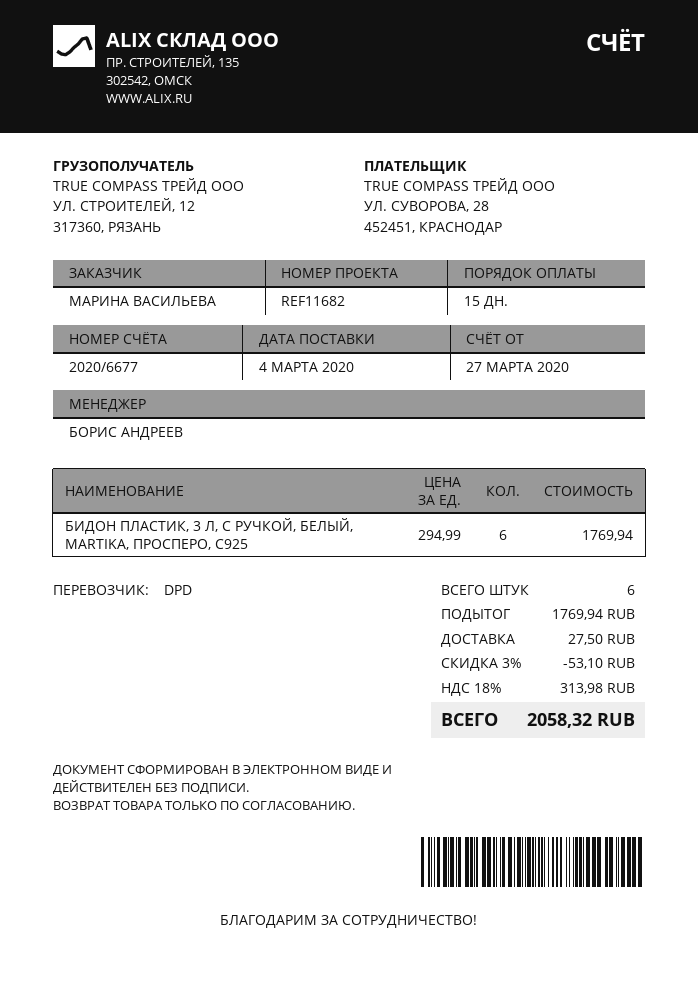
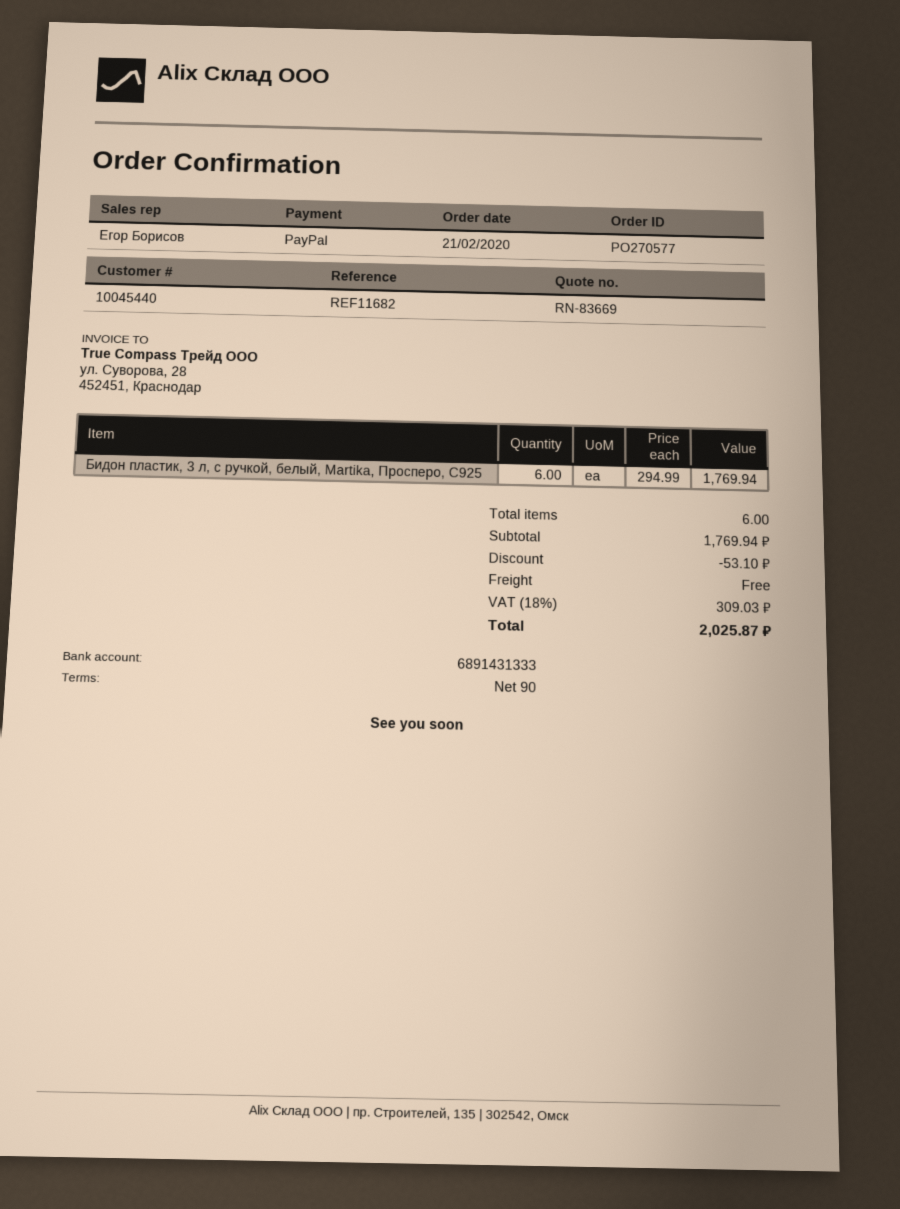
payment terms: 15 days -> 90 days
sales rep: БОРИС АНДРЕЕВ -> Егор Борисов
shipping: 27.50 -> 0.00
tax: 18% = 313.98 -> 18% = 309.03
total: 2058.32 -> 2025.87

